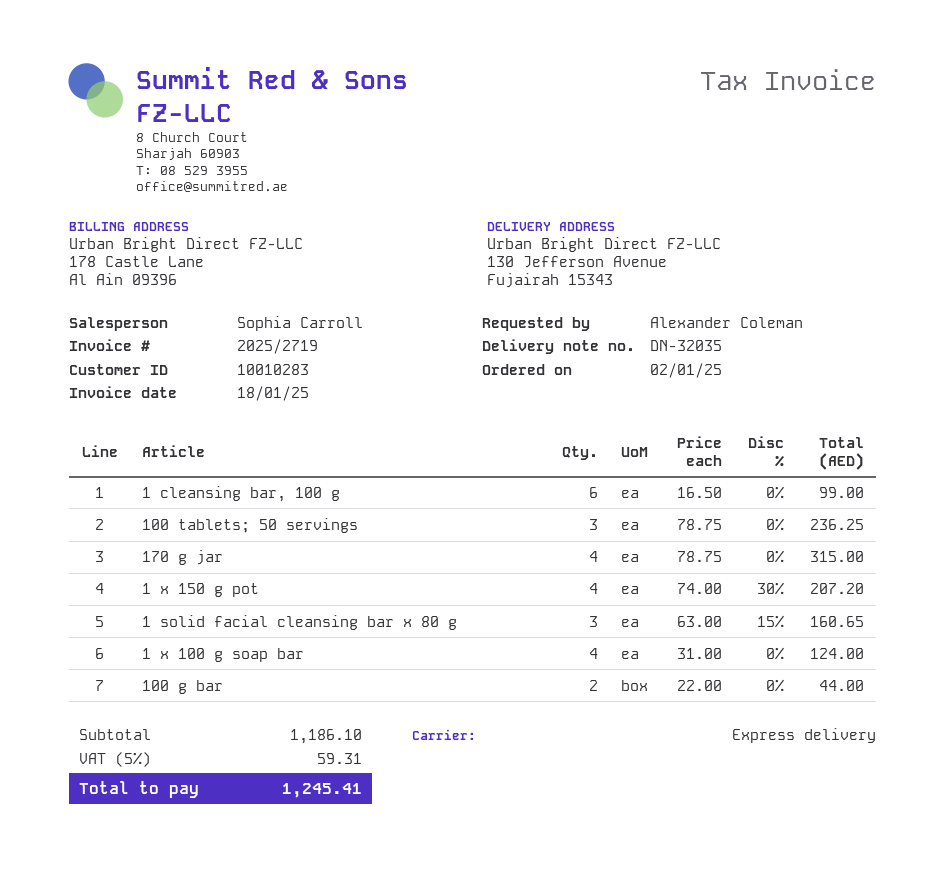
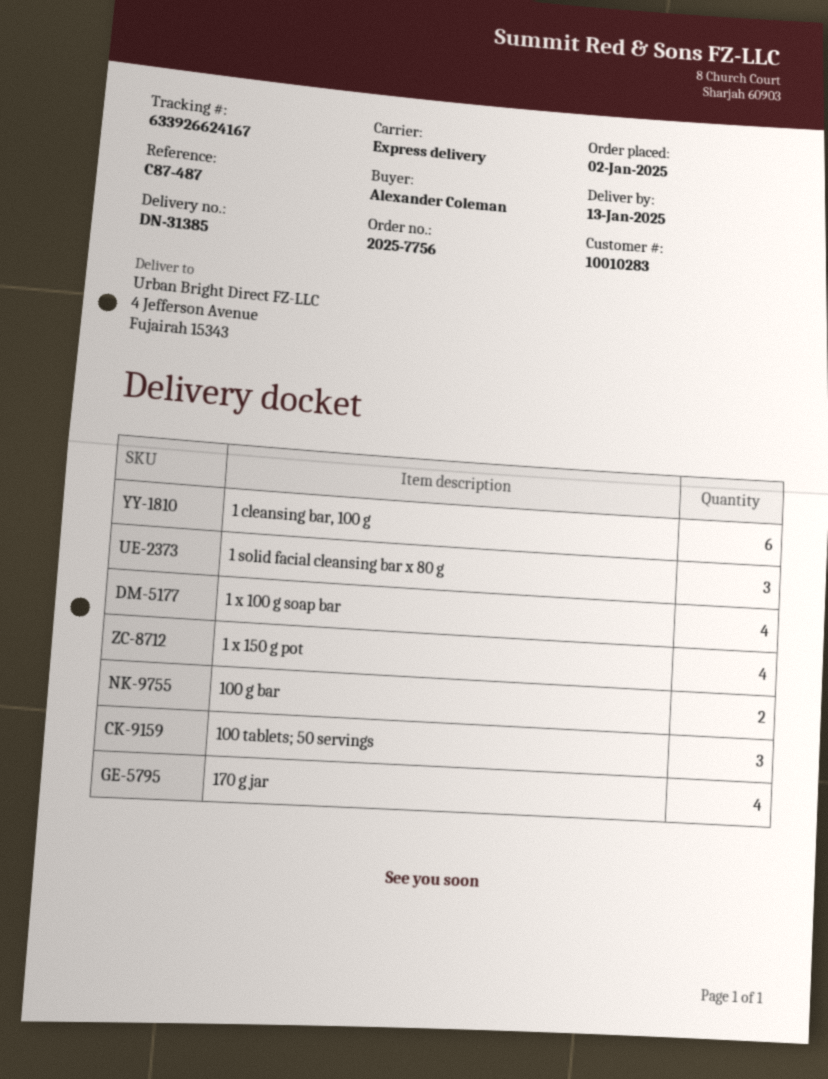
delivery note number: DN-32035 -> DN-31385
ship to: 130 Jefferson Avenue, Fujairah 15343 -> 4 Jefferson Avenue, Fujairah 15343

